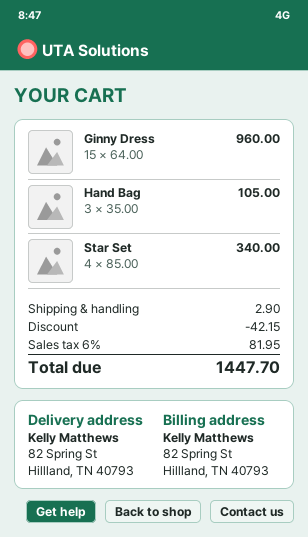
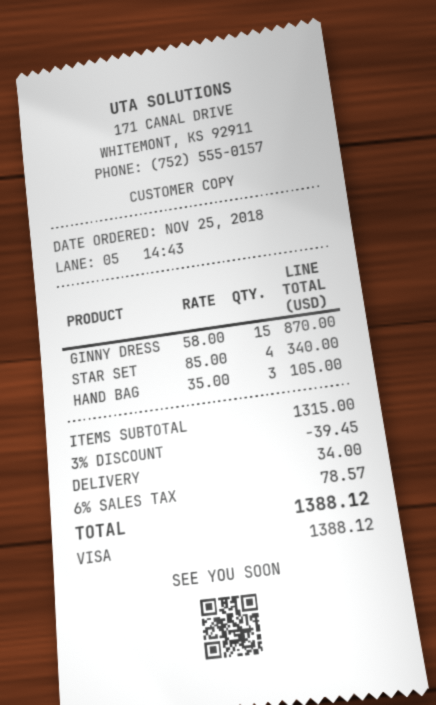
Ginny Dress: 15 x 64.00 = 960.00 -> 15 x 58.00 = 870.00
discount: 42.15 -> 39.45
shipping: 2.90 -> 34.00
tax: 6% = 81.95 -> 6% = 78.57
total: 1447.70 -> 1388.12

